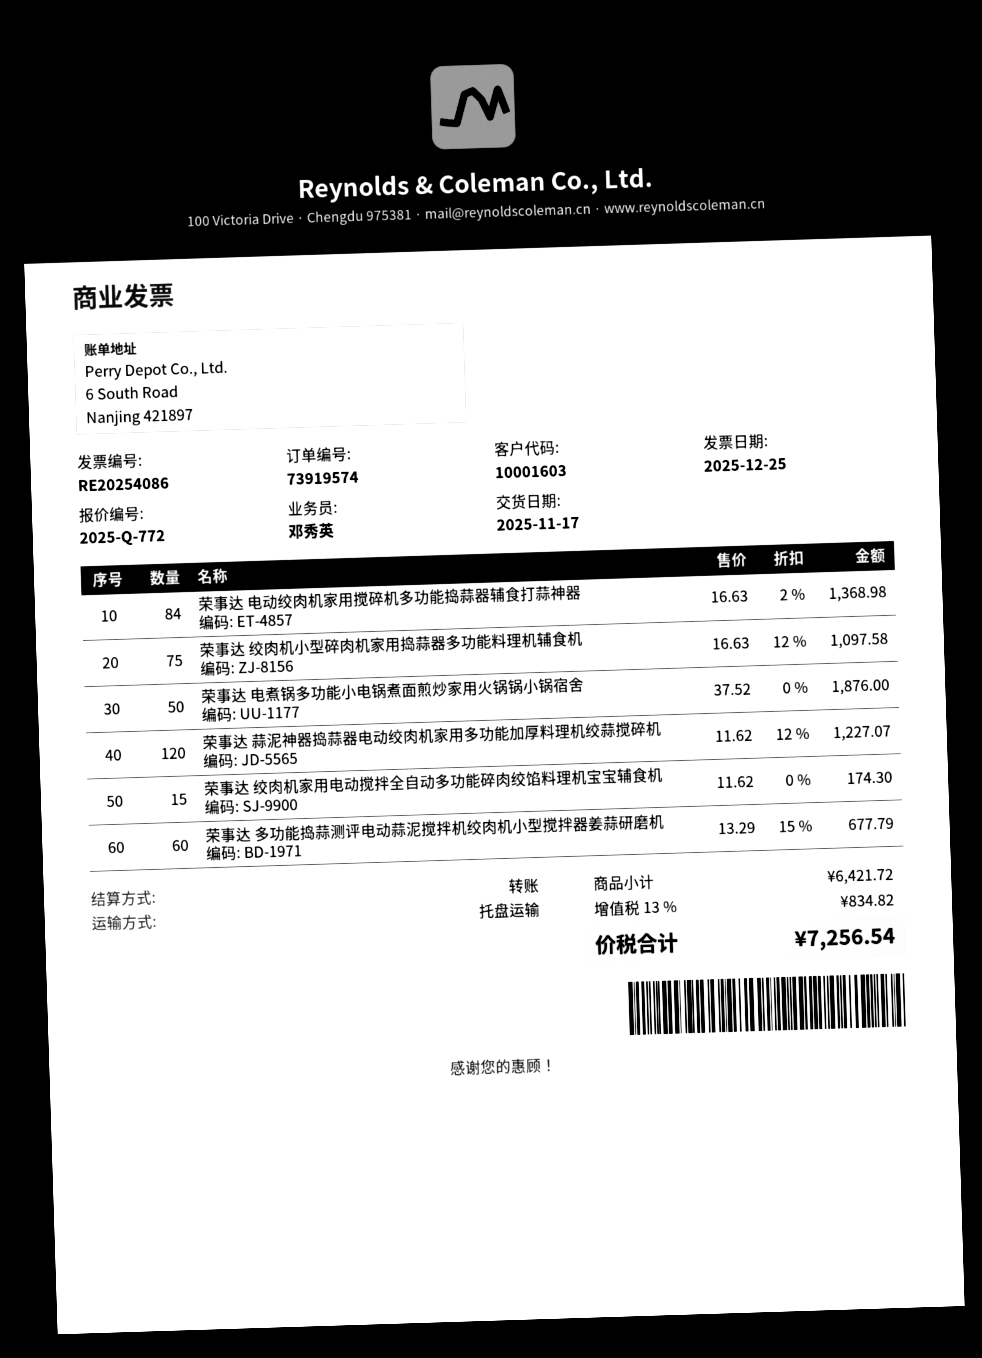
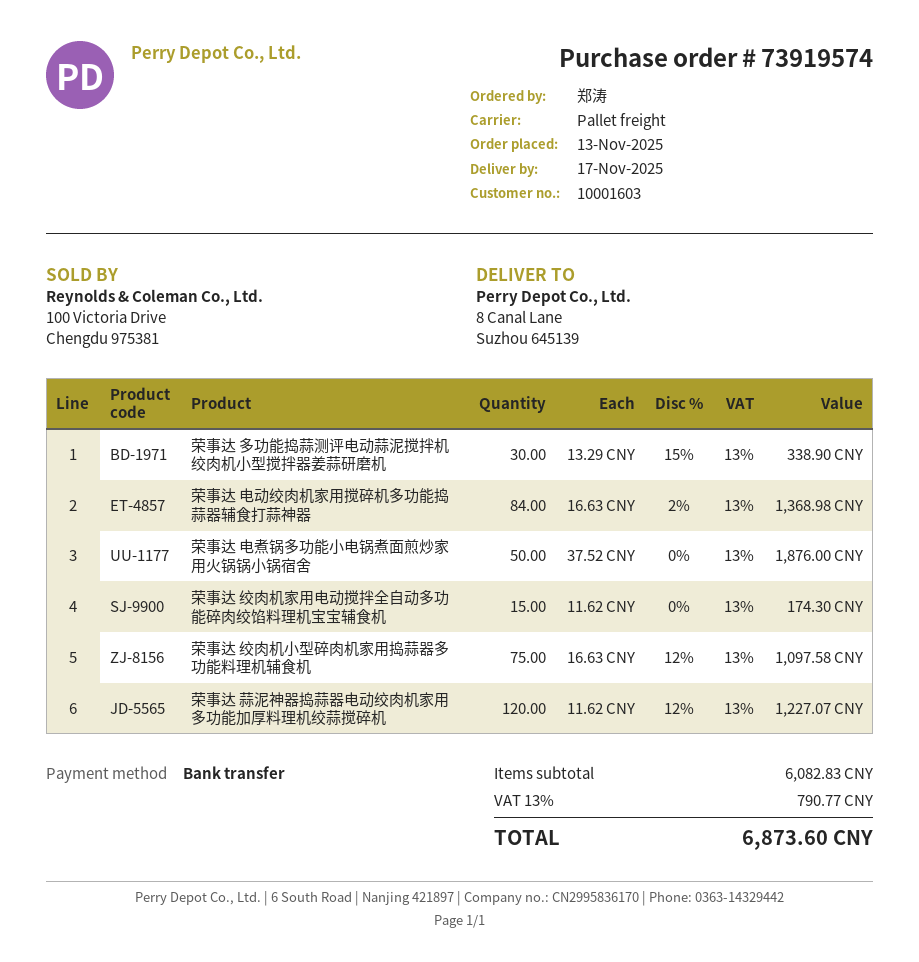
荣事达 多功能捣蒜测评电动蒜泥搅拌机绞肉机小型搅拌器姜蒜研磨机: 60 x 13.29 - 15% = 677.79 -> 30 x 13.29 - 15% = 338.90
subtotal: 6421.72 -> 6082.83
tax: 13% = 834.82 -> 13% = 790.77
total: 7256.54 -> 6873.60

